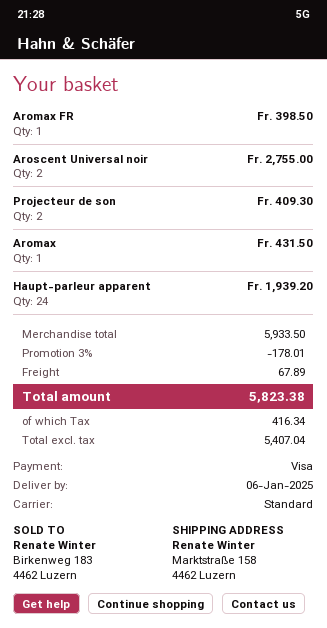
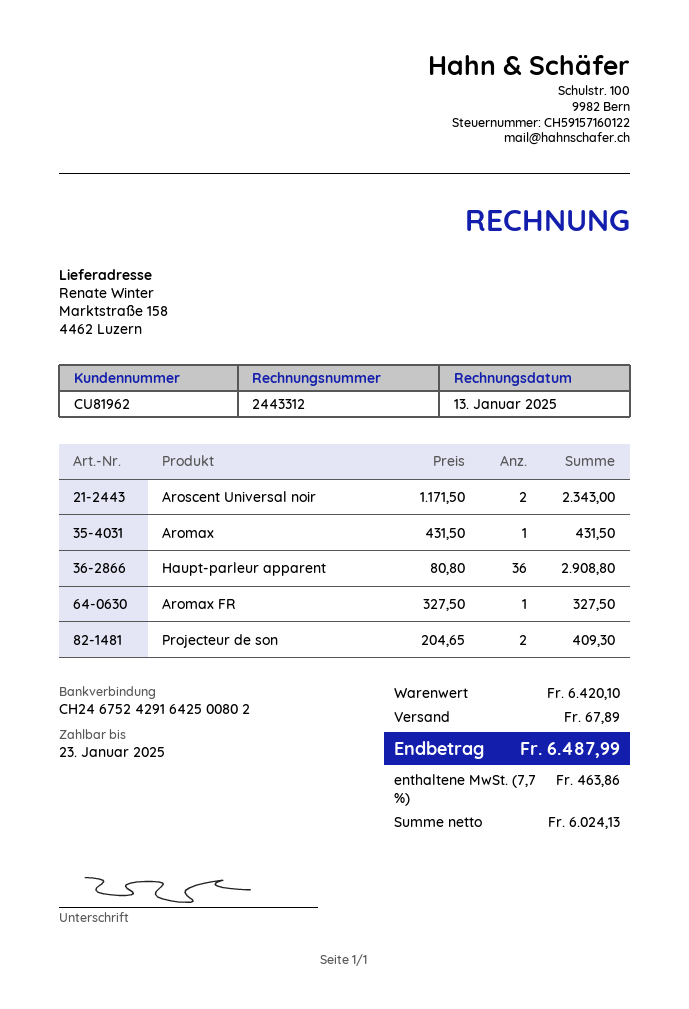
Aromax FR: 1 for 398.50 -> 1 for 327.50
Aroscent Universal noir: 2 for 2755.00 -> 2 for 2343.00
Haupt-parleur apparent: 24 for 1939.20 -> 36 for 2908.80
subtotal: 5933.50 -> 6420.10
discount: 3% = 178.01 -> none
net: 5407.04 -> 6024.13
tax: 416.34 -> 463.86
total: 5823.38 -> 6487.99

